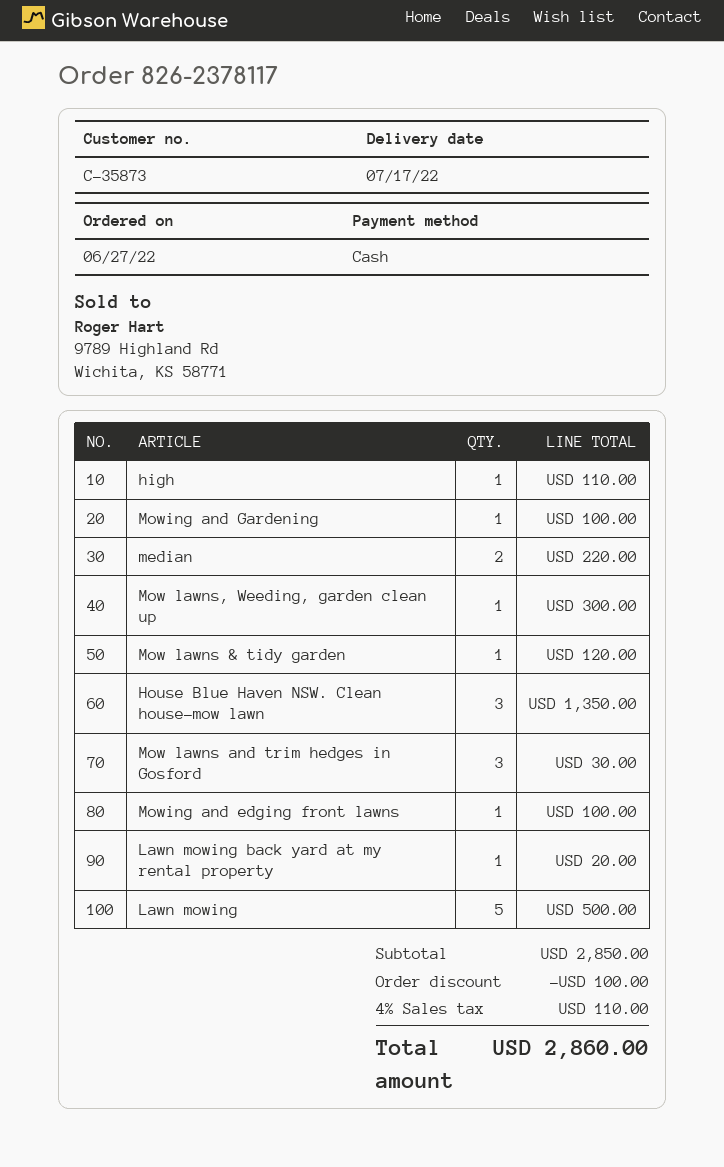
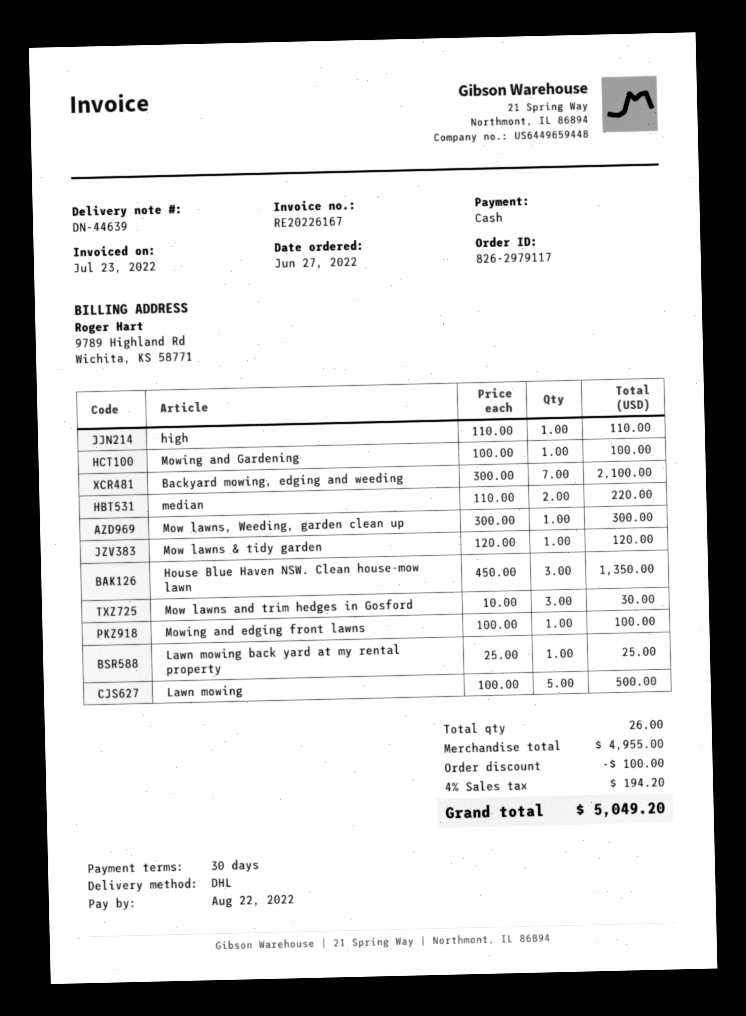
order number: 826-2378117 -> 826-2979117
Lawn mowing back yard at my rental property: 1 for 20.00 -> 1 for 25.00
Backyard mowing, edging and weeding: none -> 7 for 2100.00
subtotal: 2850.00 -> 4955.00
tax: 4% = 110.00 -> 4% = 194.20
total: 2860.00 -> 5049.20

